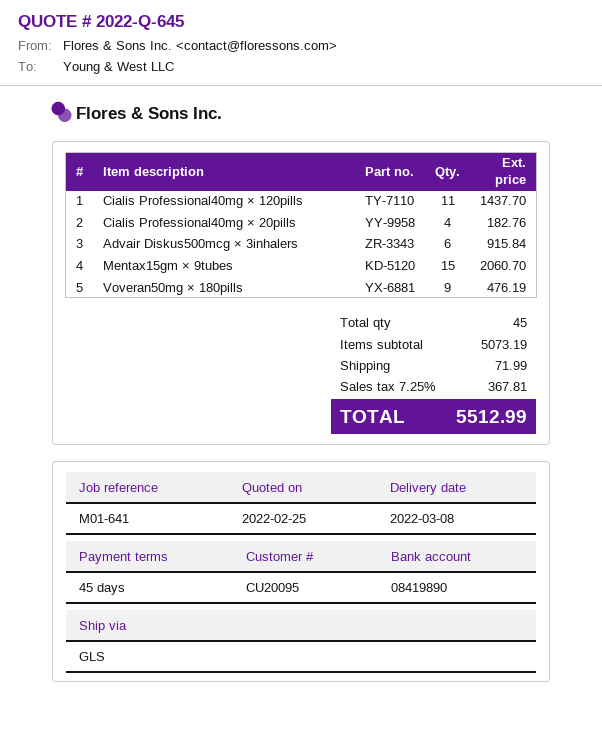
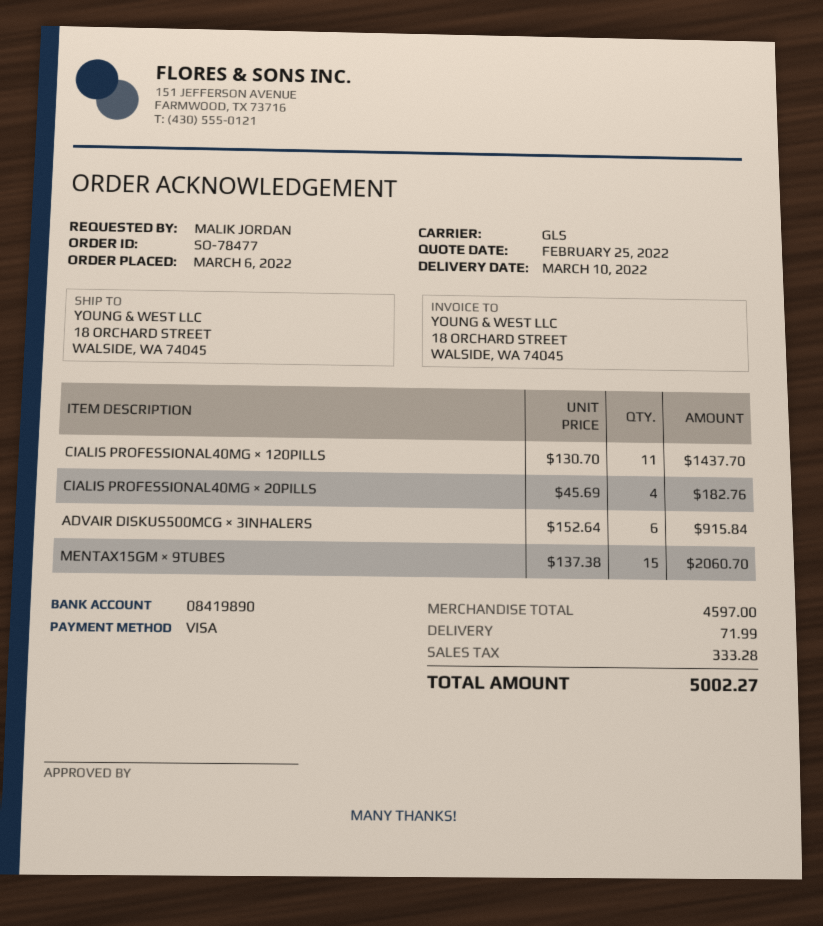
delivery date: 2022-03-08 -> 2022-03-10
Voveran50mg × 180pills: 9 for 476.19 -> none
subtotal: 5073.19 -> 4597.00
tax: 367.81 -> 333.28
total: 5512.99 -> 5002.27

